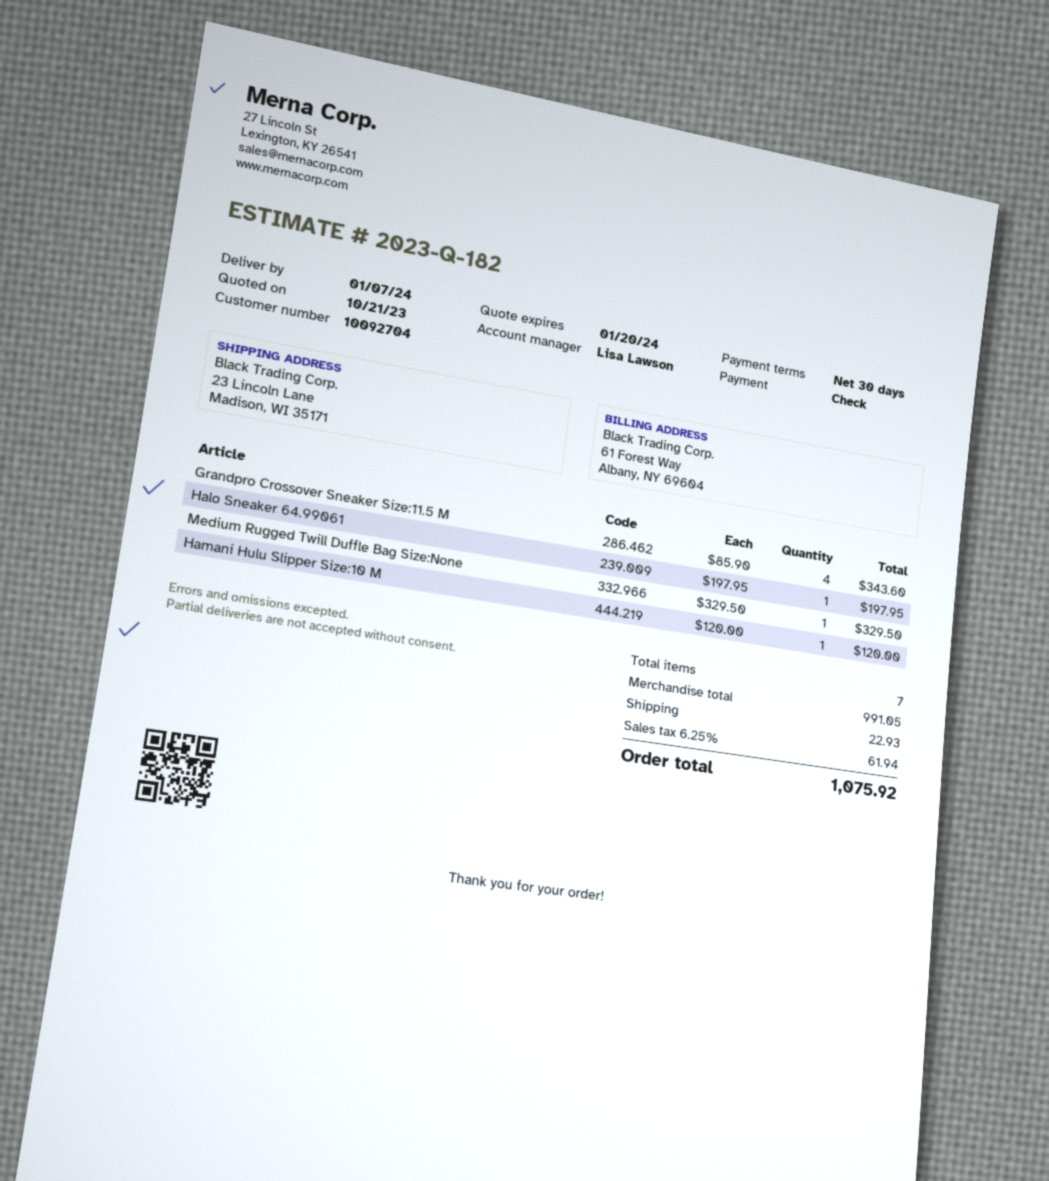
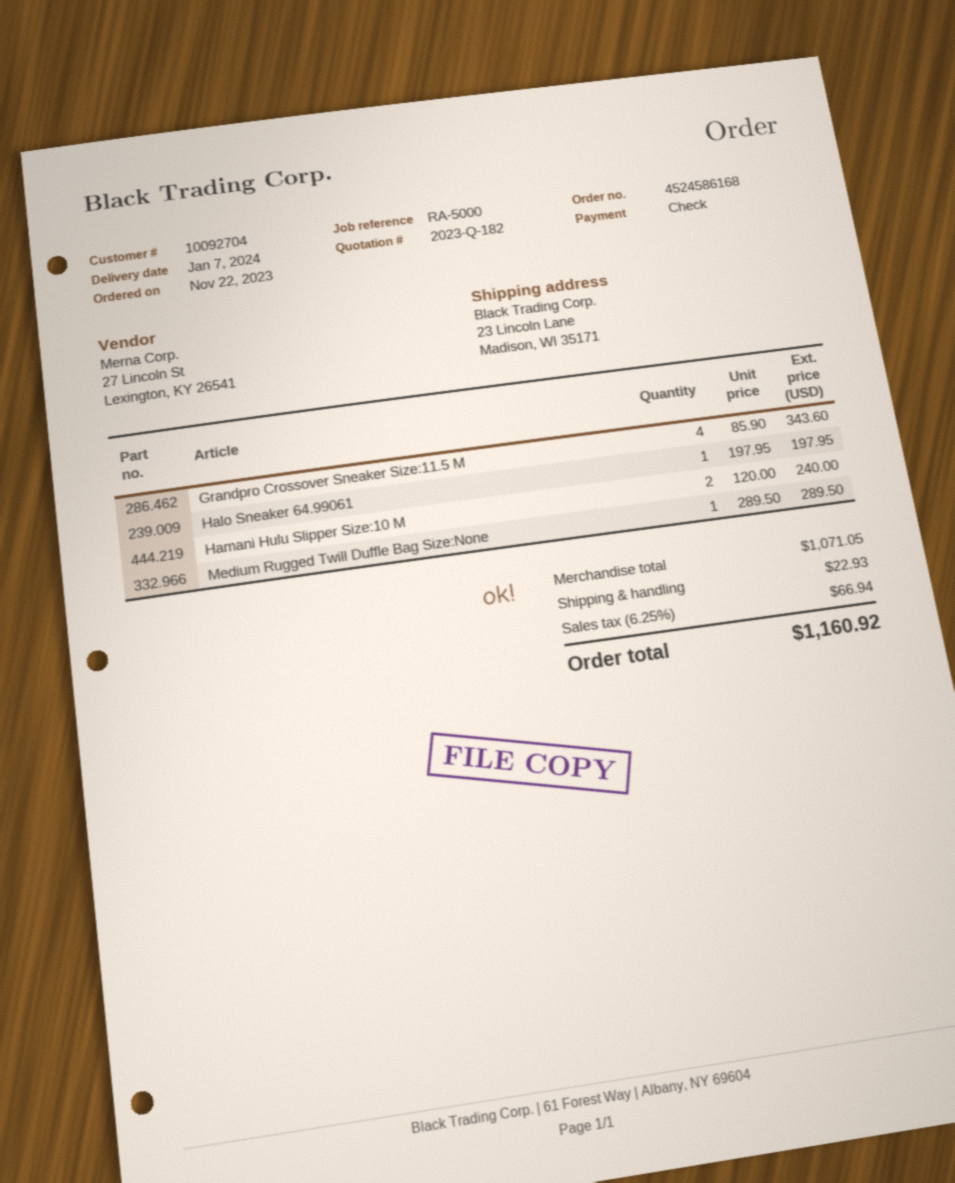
Medium Rugged Twill Duffle Bag Size:None: 1 x 329.50 = 329.50 -> 1 x 289.50 = 289.50
Hamani Hulu Slipper Size:10 M: 1 x 120.00 = 120.00 -> 2 x 120.00 = 240.00
subtotal: 991.05 -> 1071.05
tax: 6.25% = 61.94 -> 6.25% = 66.94
total: 1075.92 -> 1160.92

